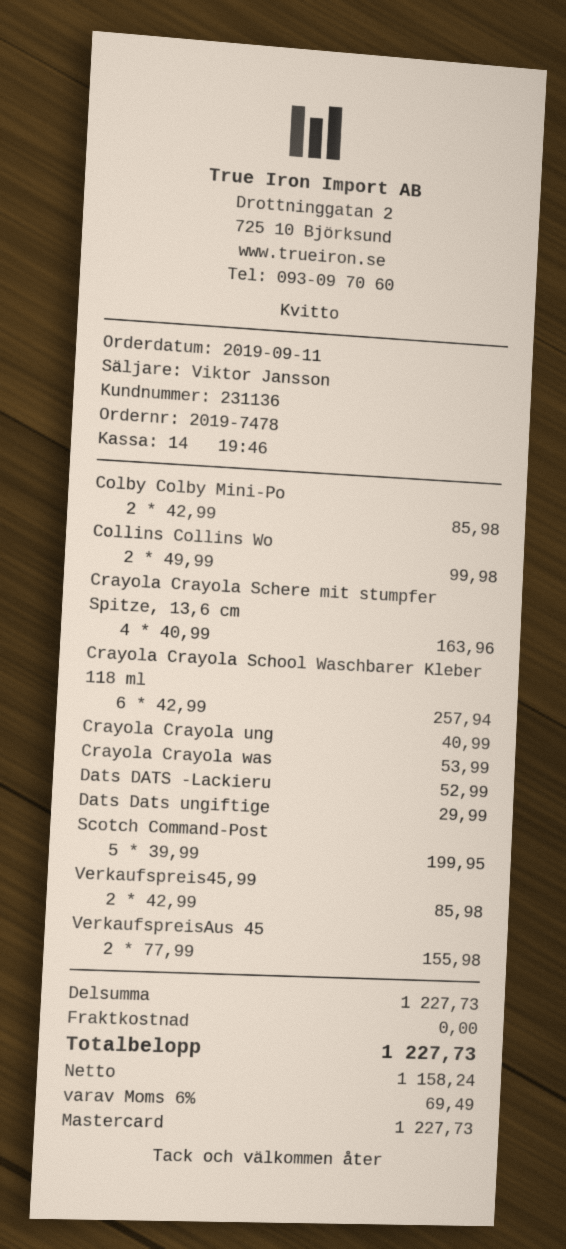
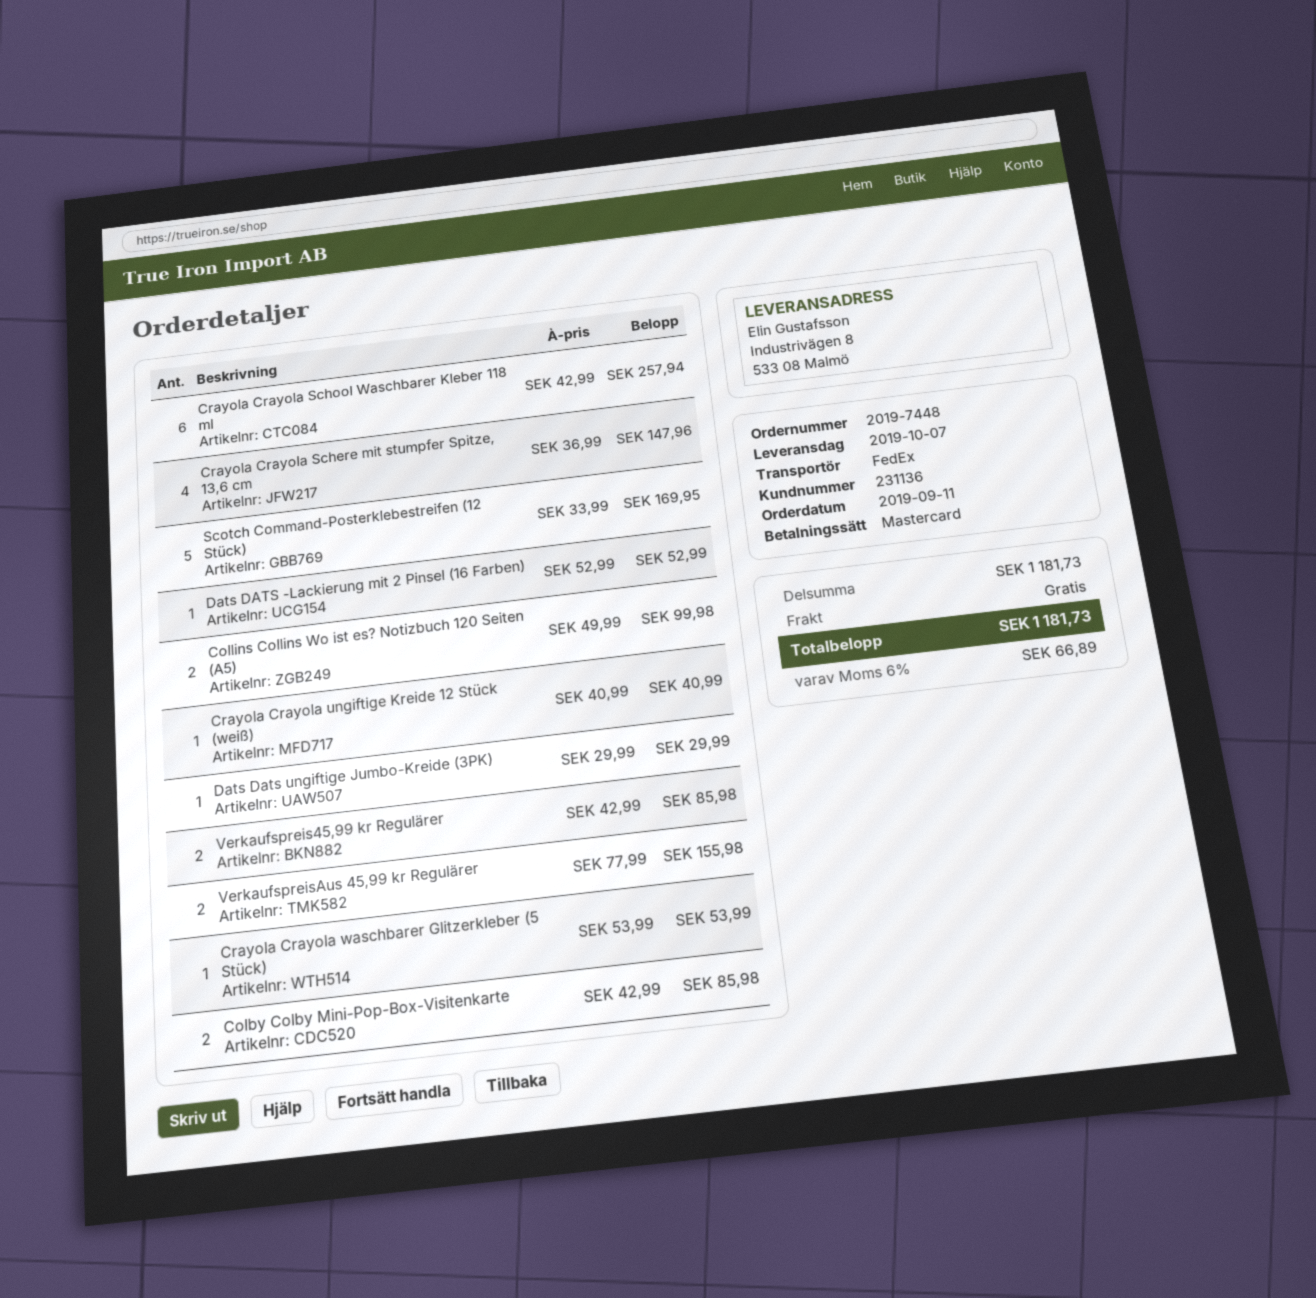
order number: 2019-7478 -> 2019-7448
Crayola Crayola Schere mit stumpfer Spitze, 13,6 cm: 4 x 40.99 = 163.96 -> 4 x 36.99 = 147.96
Scotch Command-Post: 5 x 39.99 = 199.95 -> 5 x 33.99 = 169.95
subtotal: 1227.73 -> 1181.73
tax: 6% = 69.49 -> 6% = 66.89
total: 1227.73 -> 1181.73

